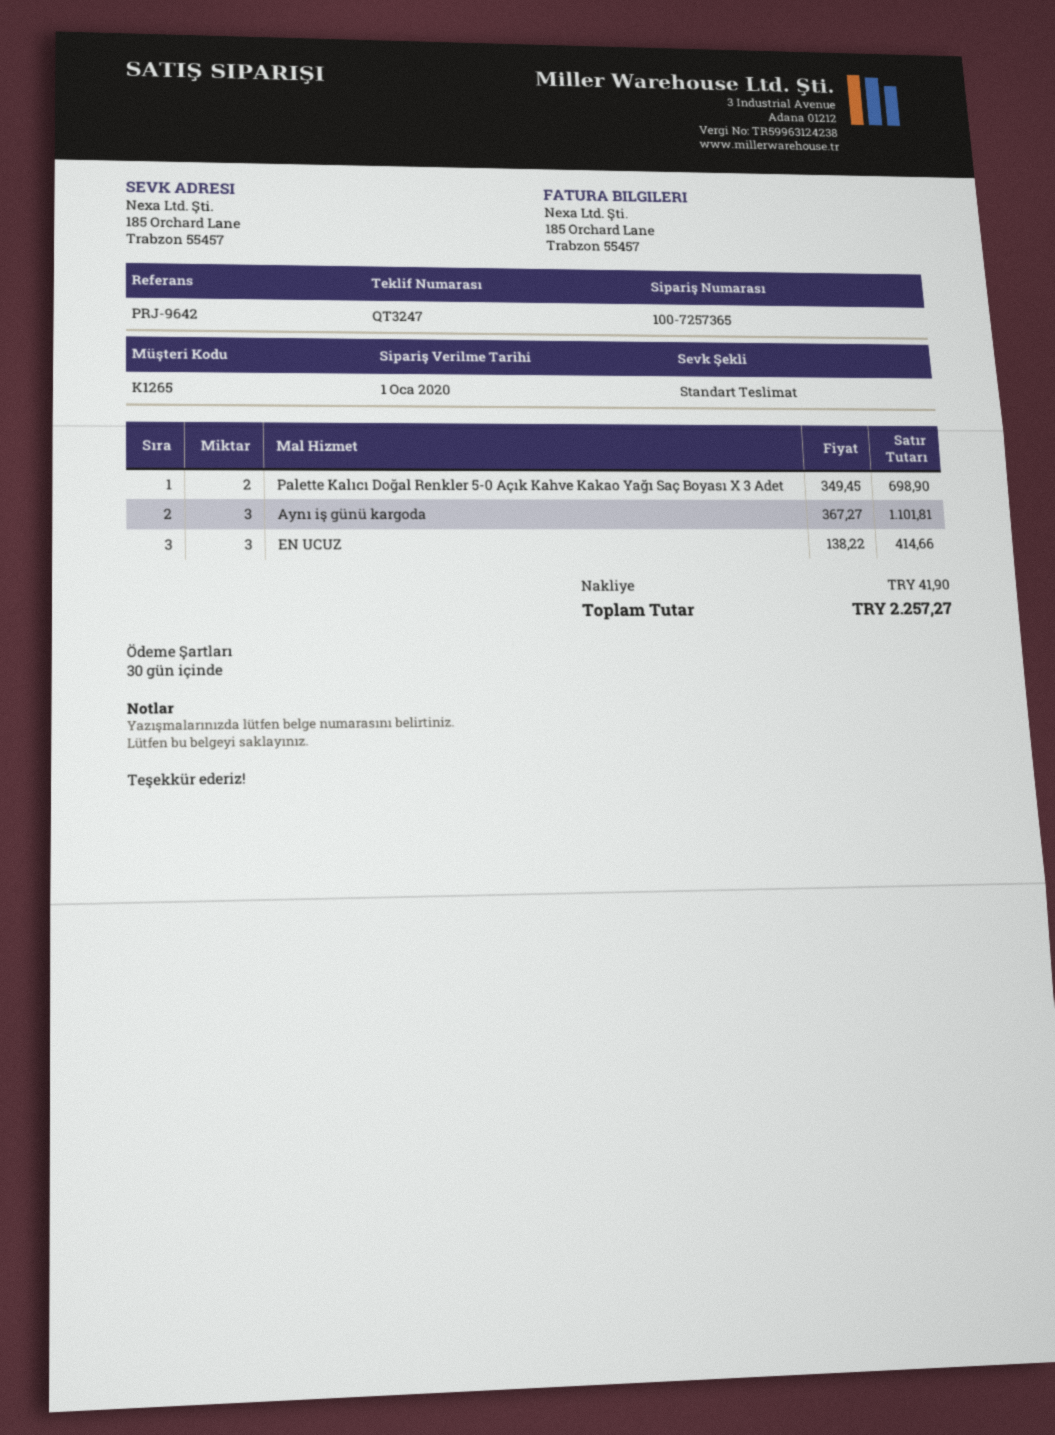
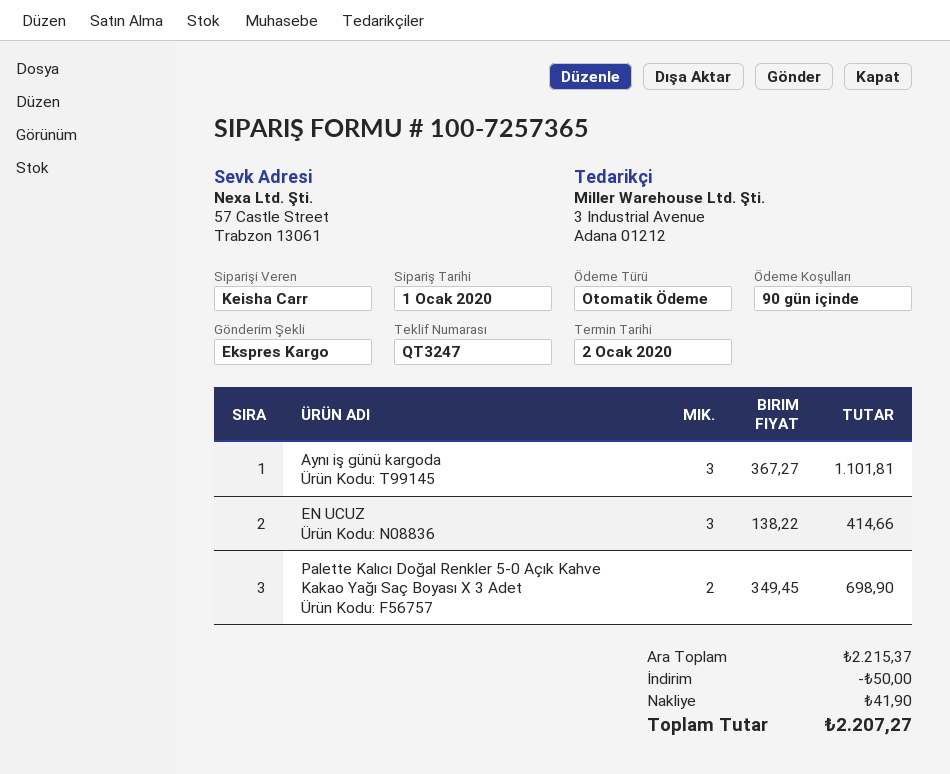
payment terms: 30 days -> 90 days
shipping method: standard -> express
ship to: 185 Orchard Lane, Trabzon 55457 -> 57 Castle Street, Trabzon 13061
discount: none -> 50.00
total: 2257.27 -> 2207.27

